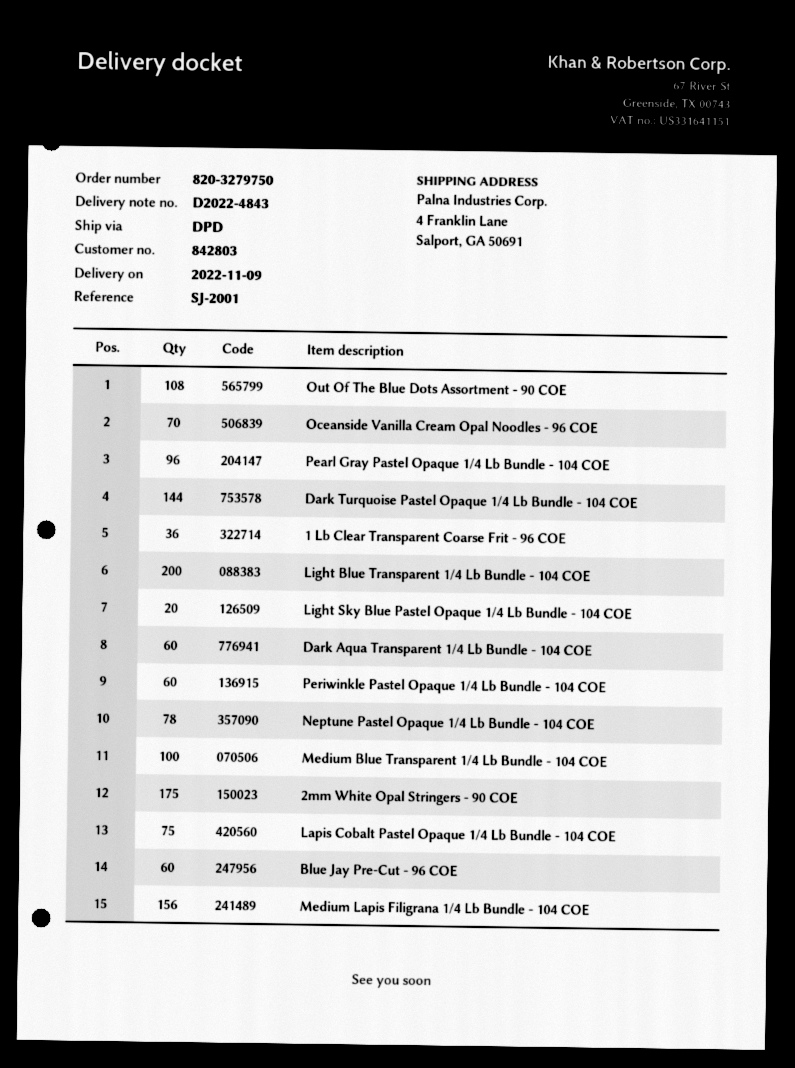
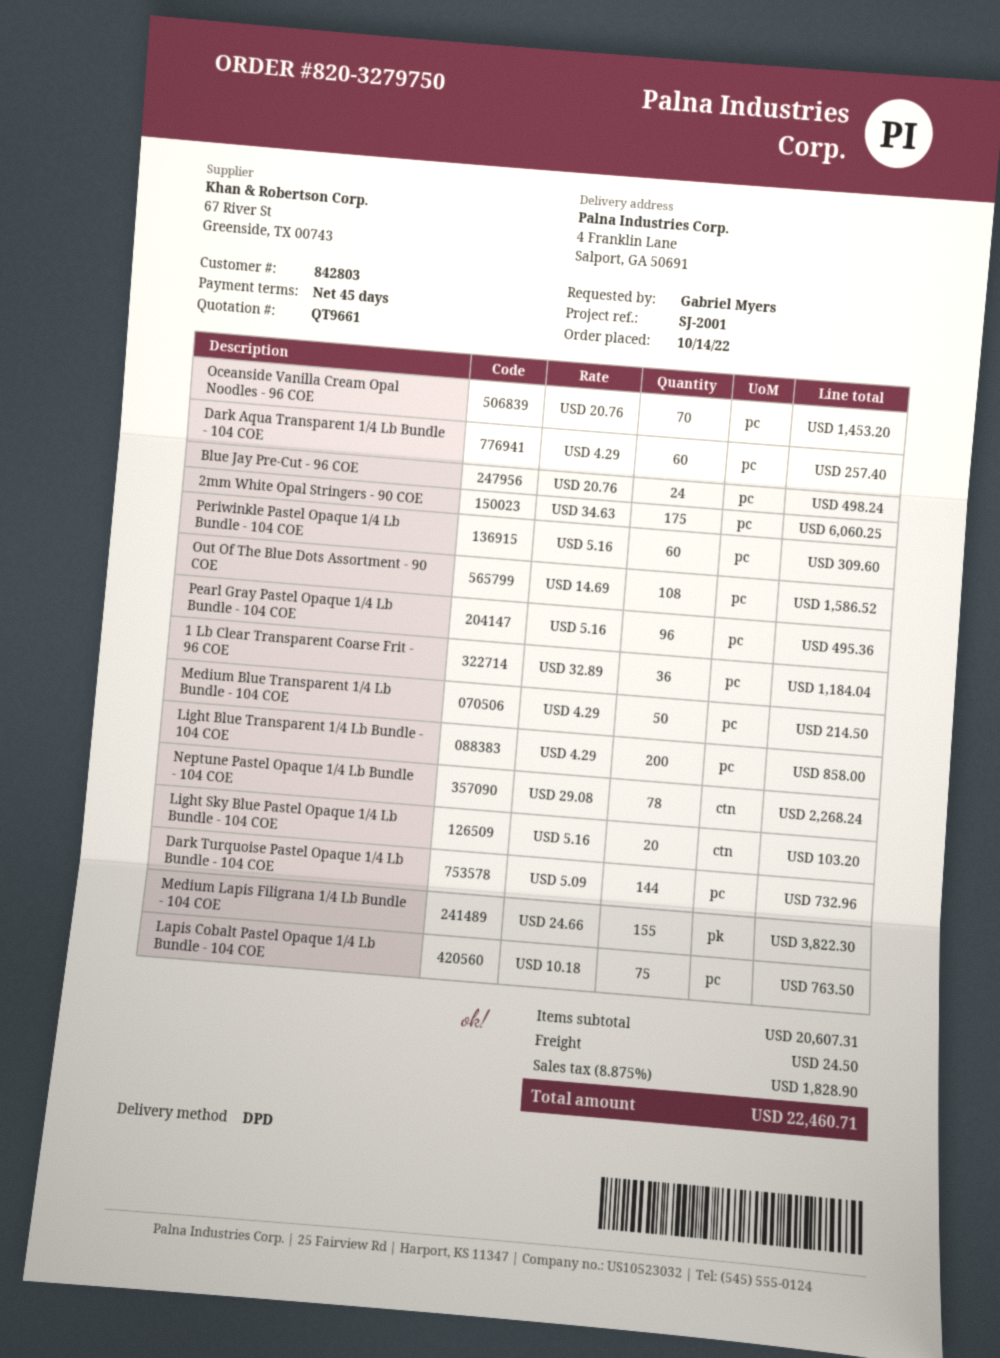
Medium Blue Transparent 1/4 Lb Bundle - 104 COE: 100 -> 50
Blue Jay Pre-Cut - 96 COE: 60 -> 24
Medium Lapis Filigrana 1/4 Lb Bundle - 104 COE: 156 -> 155

